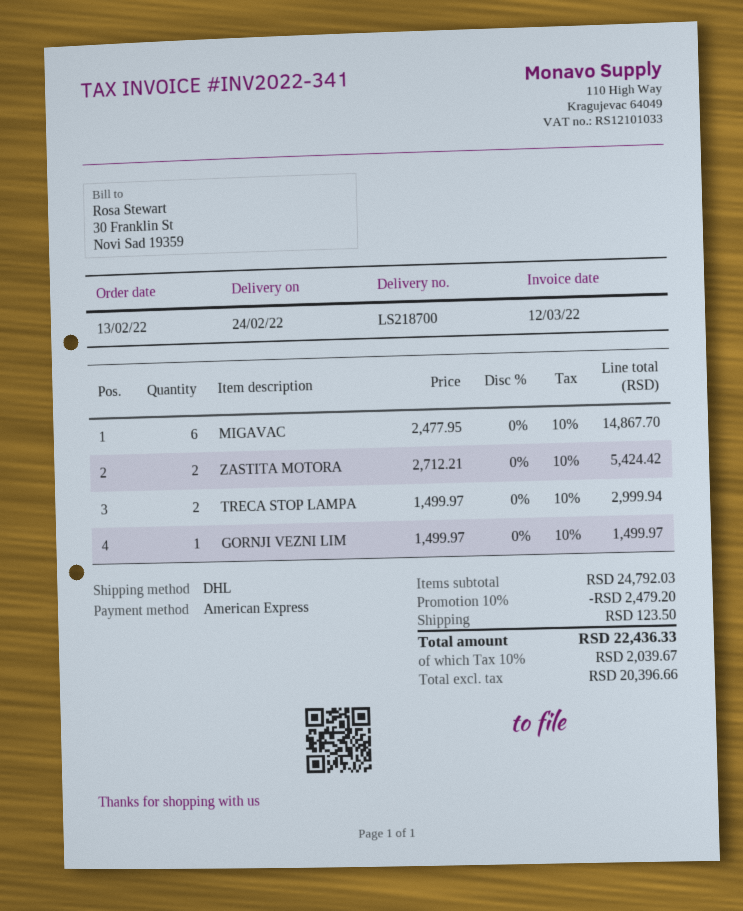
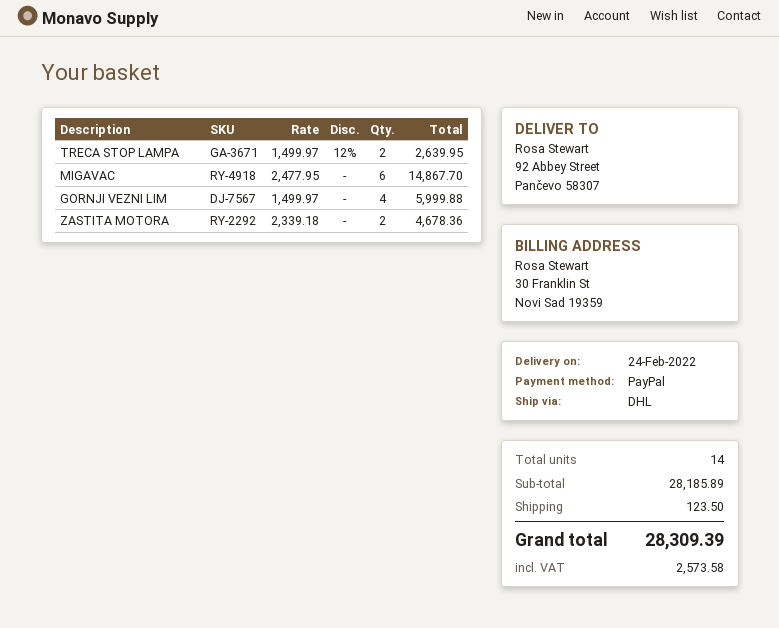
payment method: American Express -> PayPal
ZASTITA MOTORA: 2 x 2712.21 = 5424.42 -> 2 x 2339.18 = 4678.36
TRECA STOP LAMPA: 2 x 1499.97 = 2999.94 -> 2 x 1499.97 - 12% = 2639.95
GORNJI VEZNI LIM: 1 x 1499.97 = 1499.97 -> 4 x 1499.97 = 5999.88
subtotal: 24792.03 -> 28185.89
discount: 10% = 2479.20 -> none
tax: 2039.67 -> 2573.58
total: 22436.33 -> 28309.39

